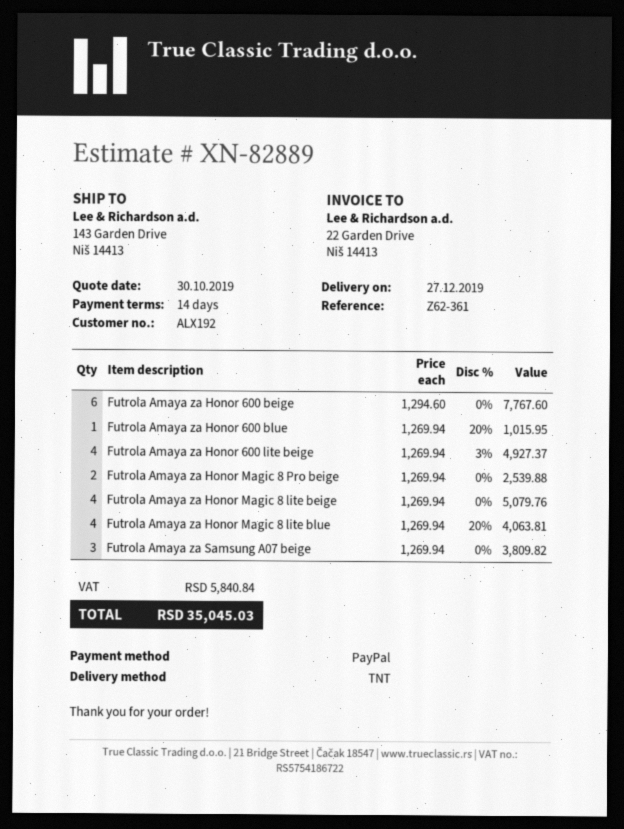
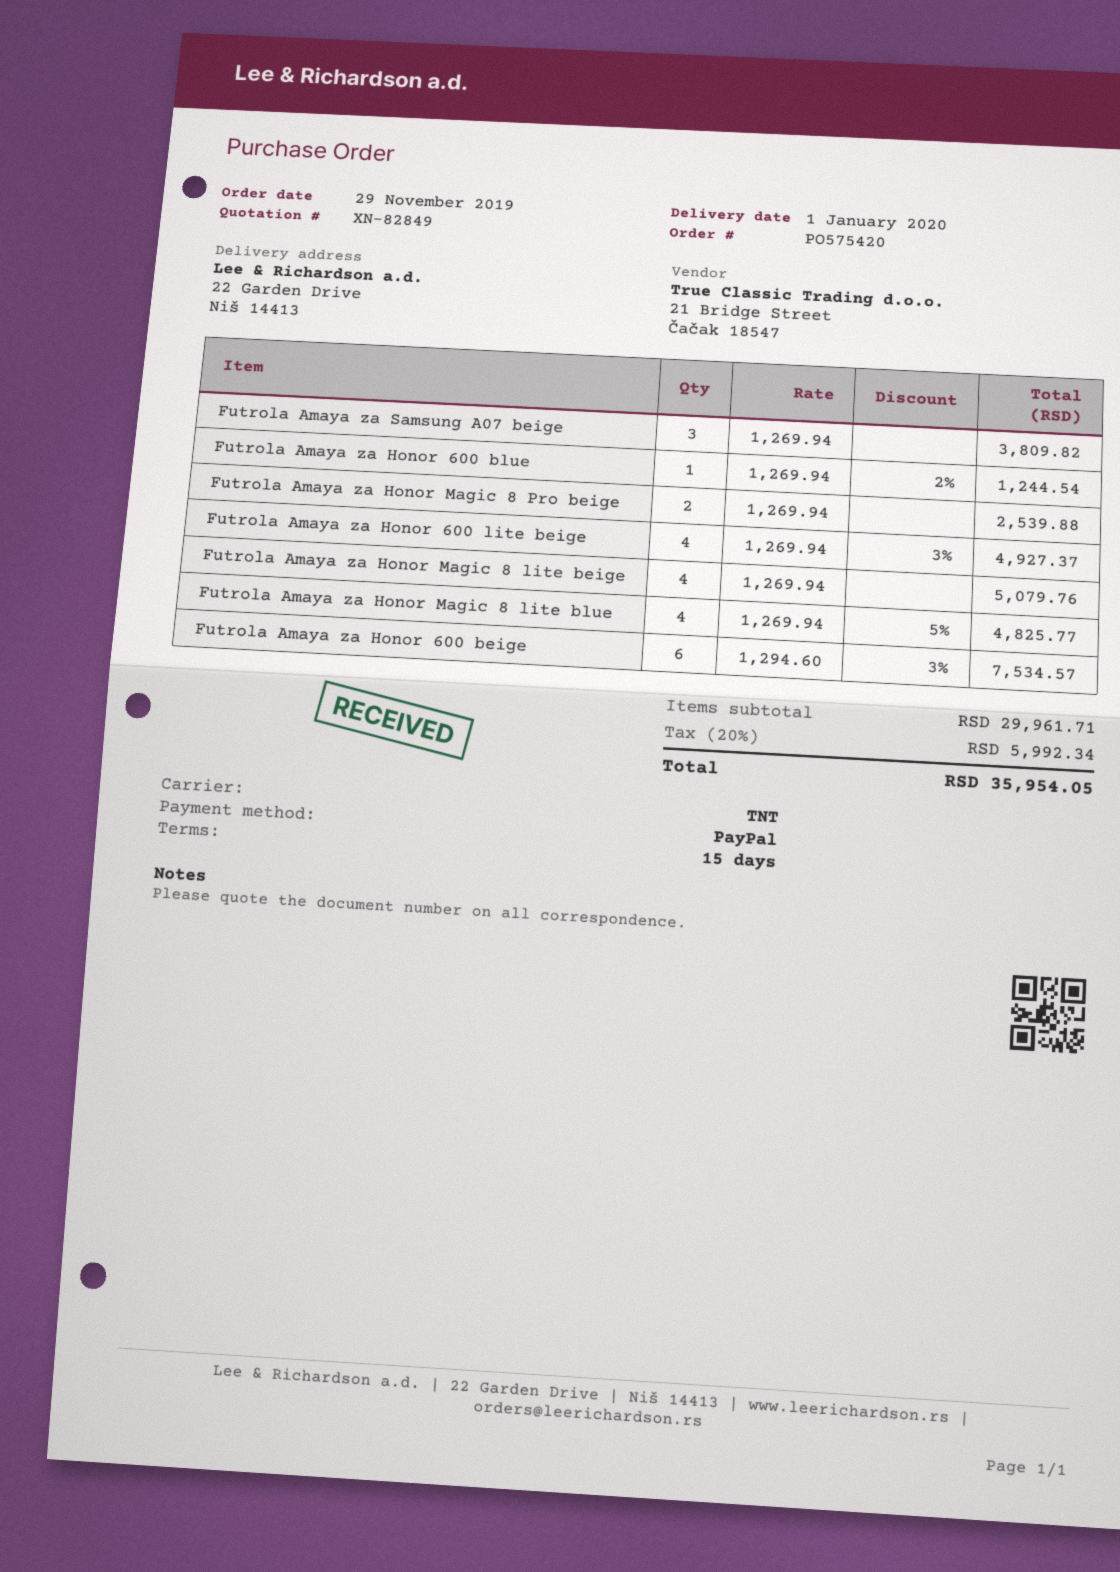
quote number: XN-82889 -> XN-82849
delivery date: 2019-12-27 -> 2020-01-01
payment terms: 14 days -> 15 days
ship to: 143 Garden Drive, Niš 14413 -> 22 Garden Drive, Niš 14413
Futrola Amaya za Honor 600 beige: 6 x 1294.60 = 7767.60 -> 6 x 1294.60 - 3% = 7534.57
Futrola Amaya za Honor 600 blue: 1 x 1269.94 - 20% = 1015.95 -> 1 x 1269.94 - 2% = 1244.54
Futrola Amaya za Honor Magic 8 lite blue: 4 x 1269.94 - 20% = 4063.81 -> 4 x 1269.94 - 5% = 4825.77
tax: 5840.84 -> 5992.34
total: 35045.03 -> 35954.05

